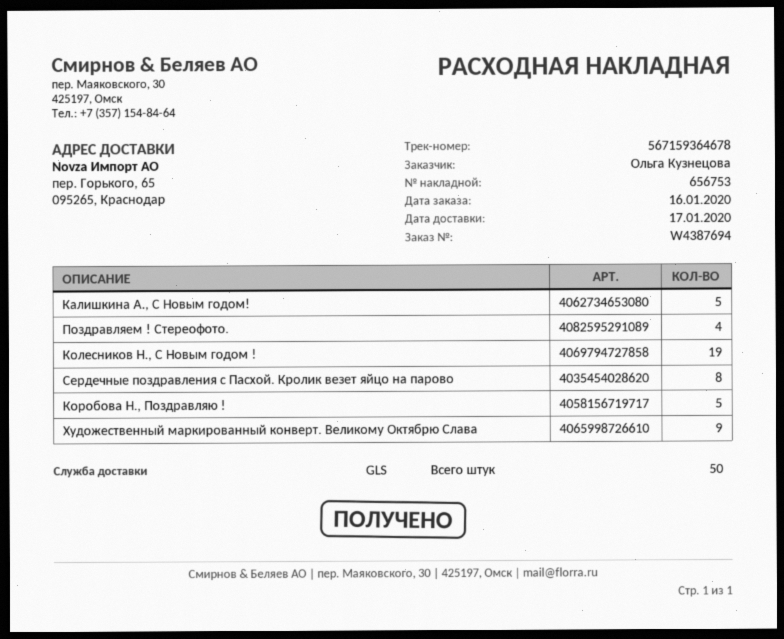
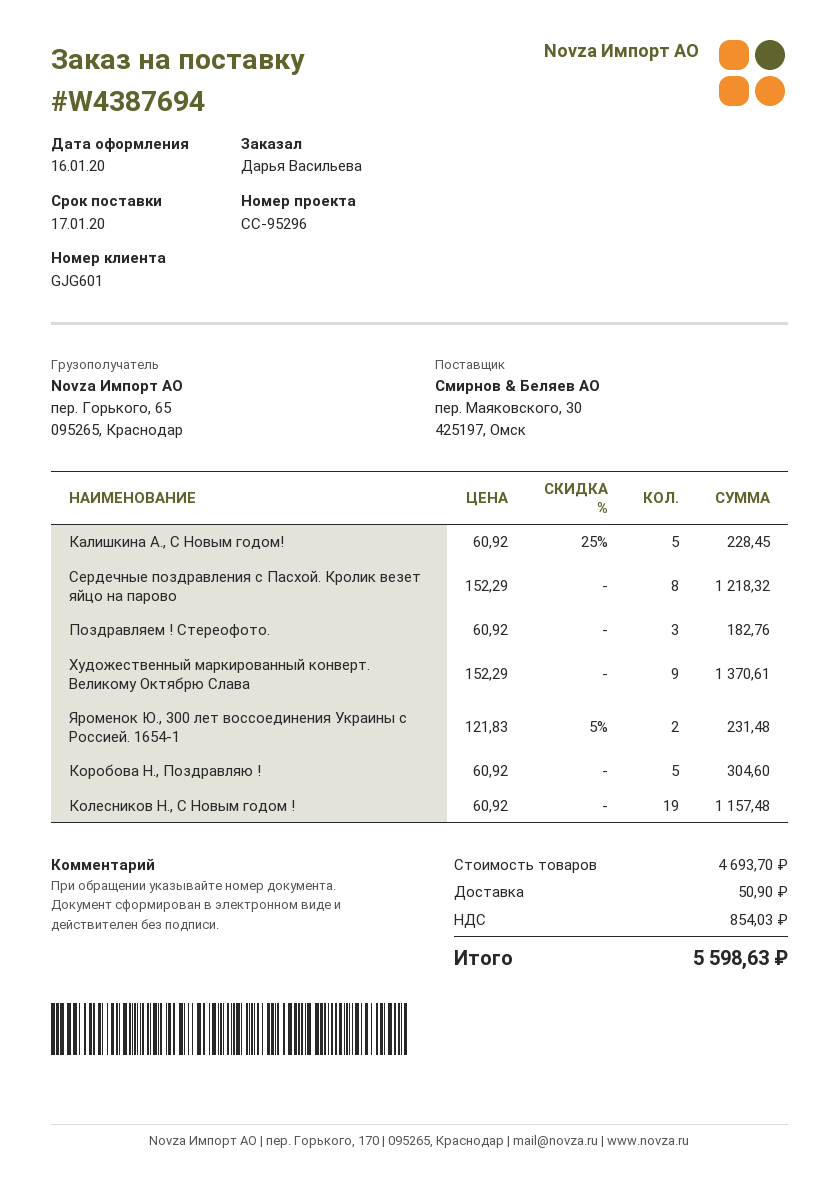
ordered by: Ольга Кузнецова -> Дарья Васильева
Поздравляем ! Стереофото.: 4 -> 3
Яроменок Ю., 300 лет воссоединения Украины с Россией. 1654-1: none -> 2

